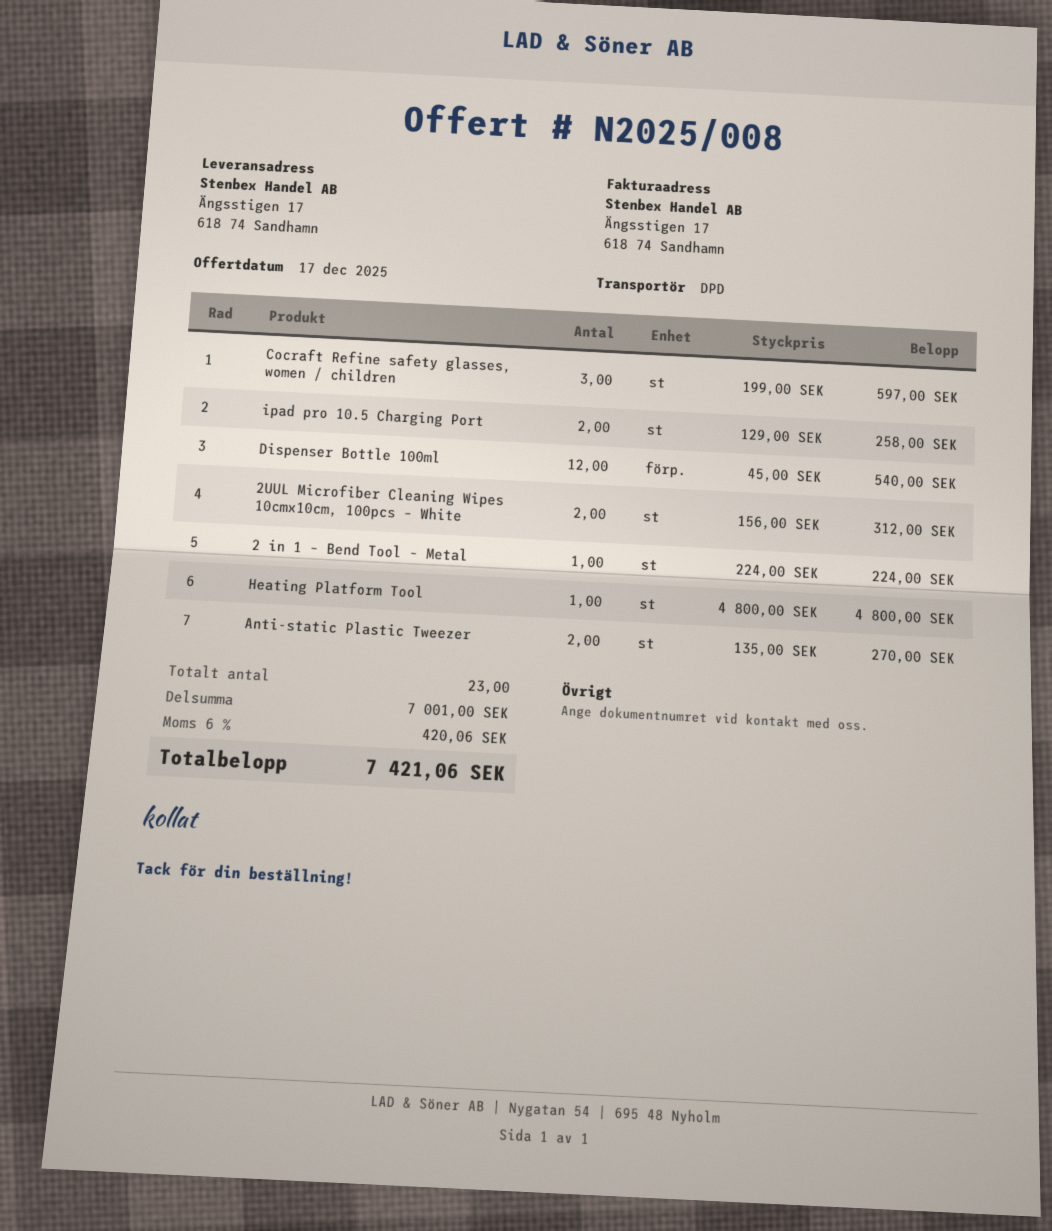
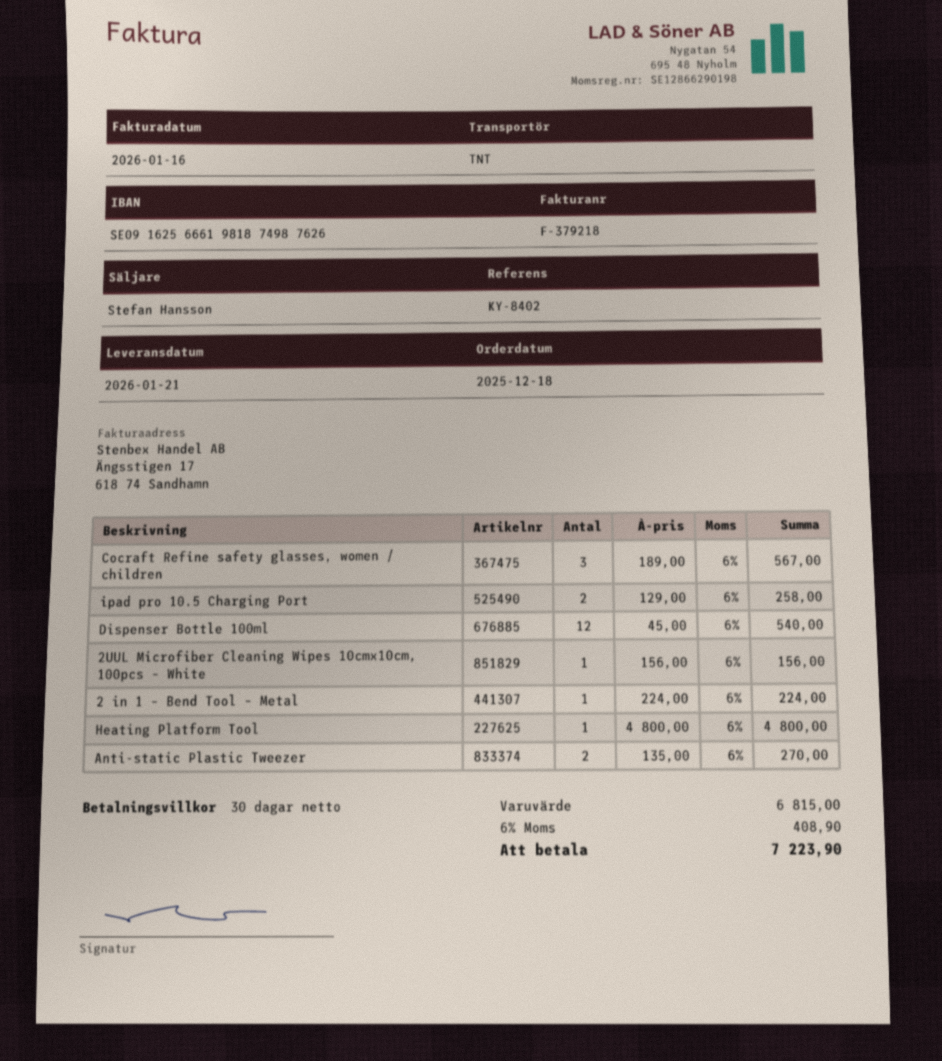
shipping method: DPD -> TNT
Cocraft Refine safety glasses, women / children: 3 x 199.00 = 597.00 -> 3 x 189.00 = 567.00
2UUL Microfiber Cleaning Wipes 10cmx10cm, 100pcs – White: 2 x 156.00 = 312.00 -> 1 x 156.00 = 156.00
subtotal: 7001.00 -> 6815.00
tax: 6% = 420.06 -> 6% = 408.90
total: 7421.06 -> 7223.90

